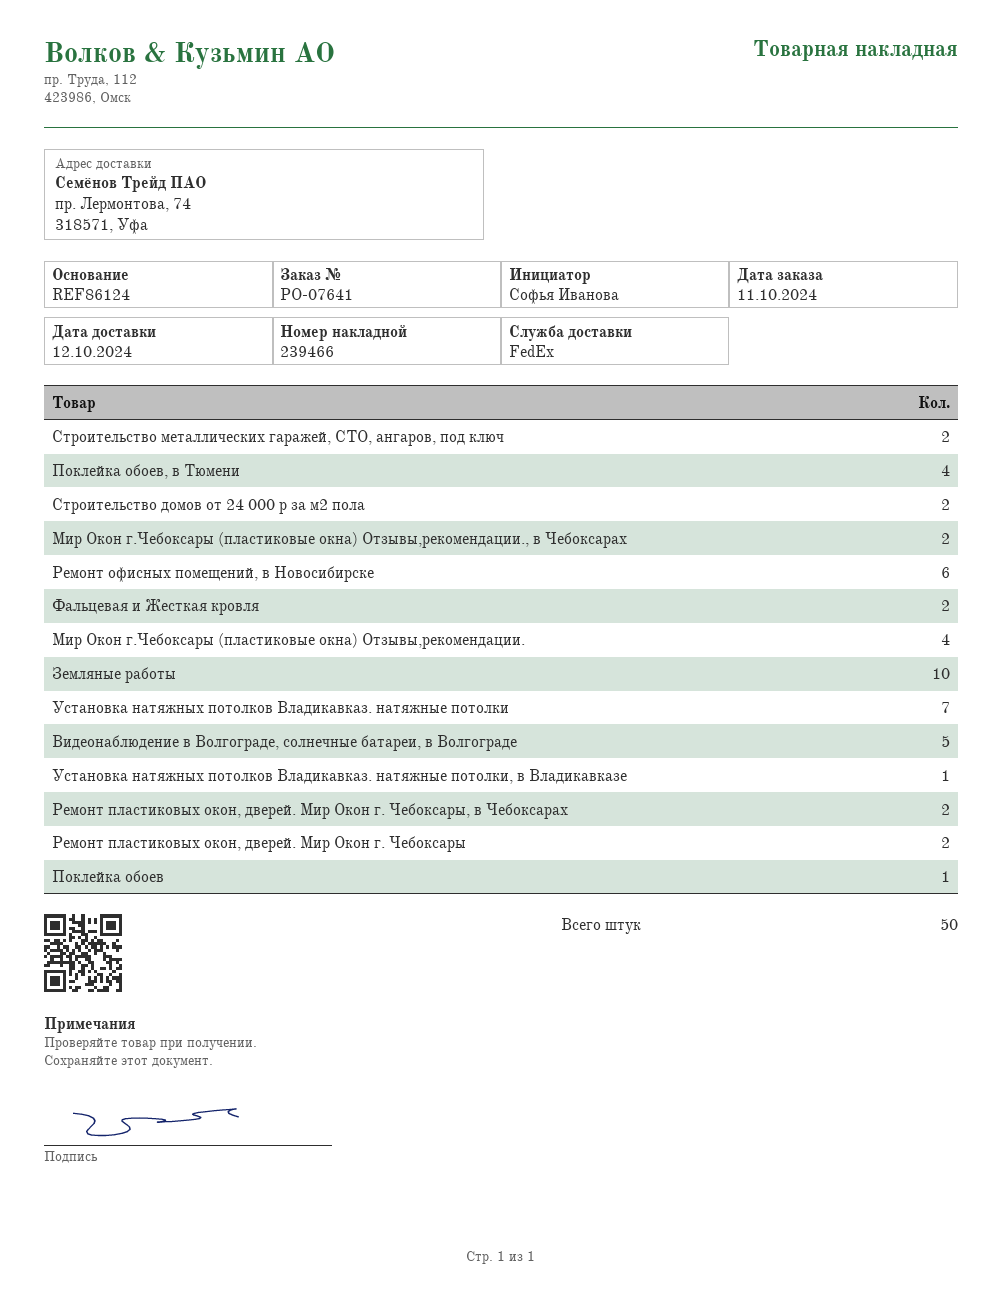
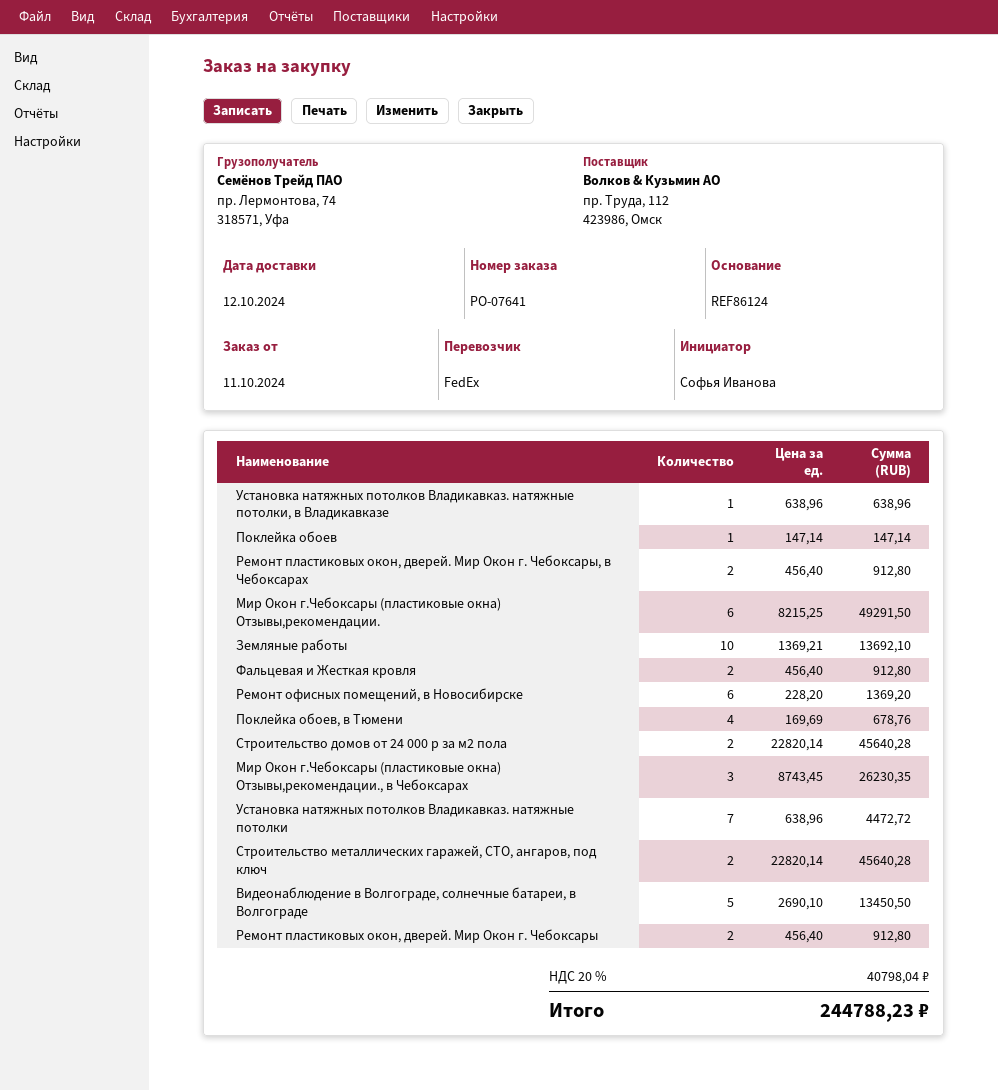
Мир Окон г.Чебоксары (пластиковые окна) Отзывы,рекомендации., в Чебоксарах: 2 -> 3
Мир Окон г.Чебоксары (пластиковые окна) Отзывы,рекомендации.: 4 -> 6

